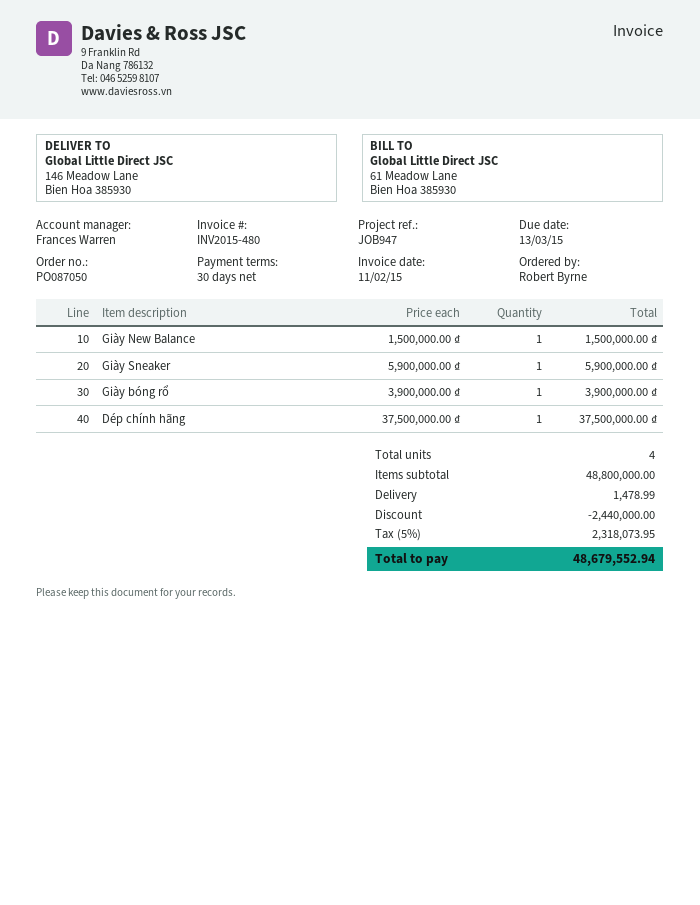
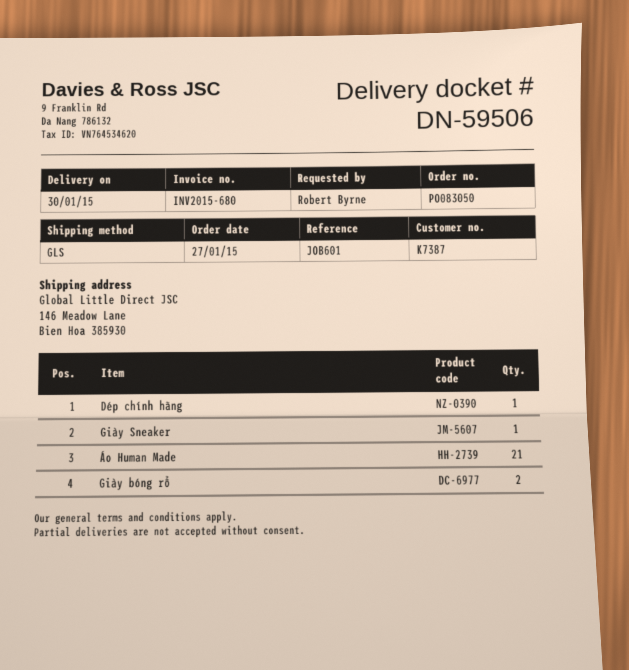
order number: PO087050 -> PO083050
invoice number: INV2015-480 -> INV2015-680
reference: JOB947 -> JOB601
Giày New Balance: 1 -> none
Giày bóng rổ: 1 -> 2
Áo Human Made: none -> 21

